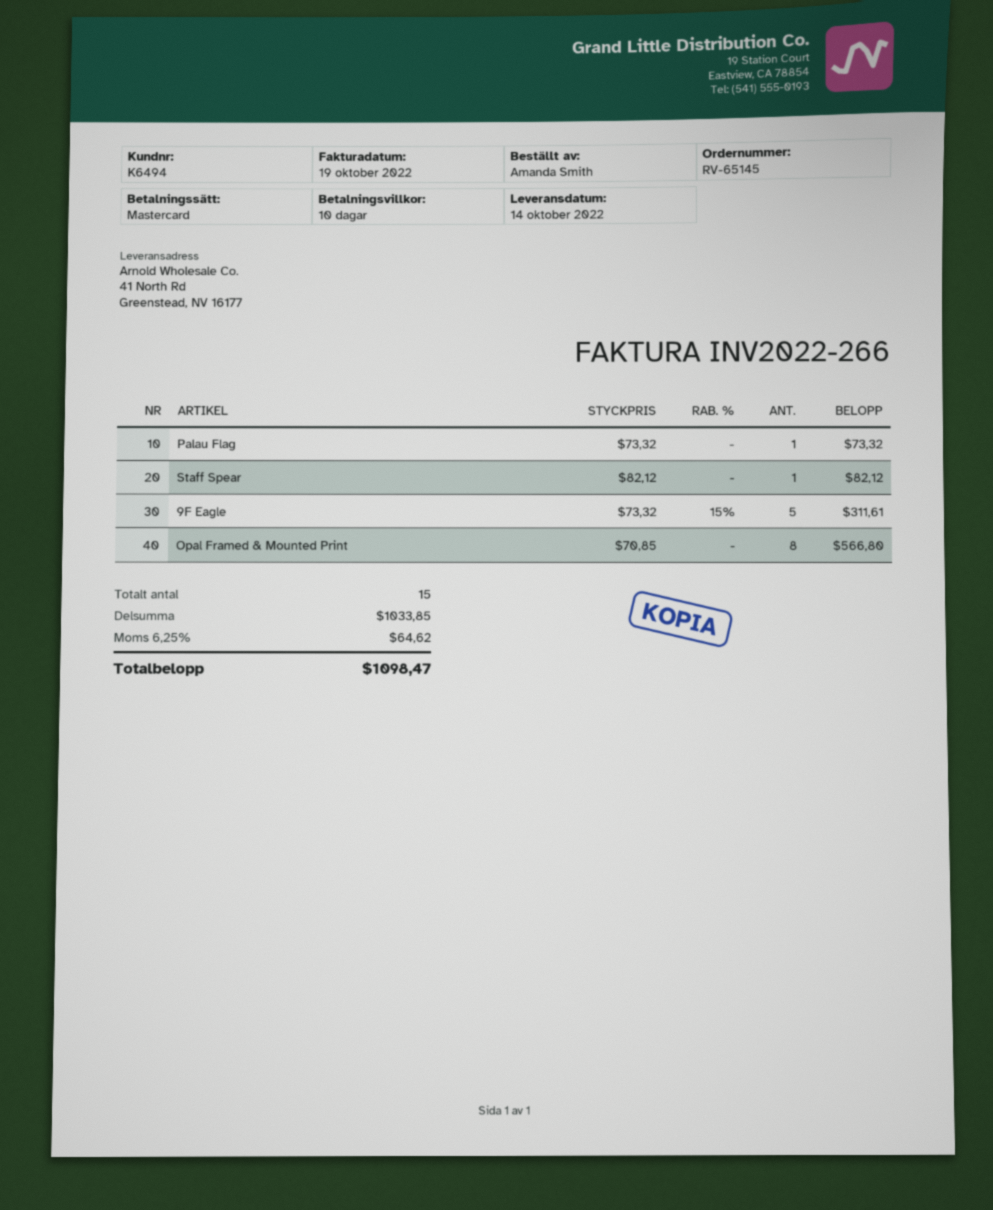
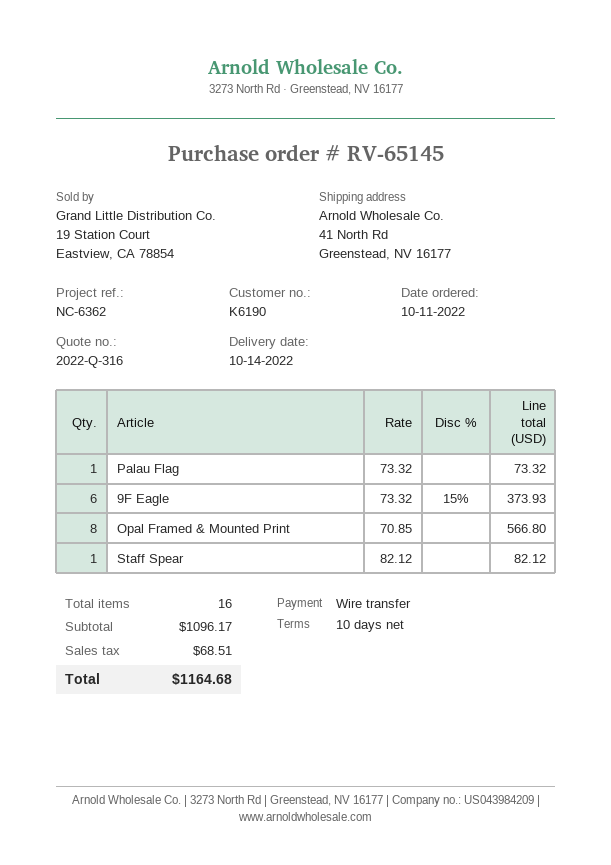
customer number: K6494 -> K6190
payment method: Mastercard -> bank transfer
9F Eagle: 5 x 73.32 - 15% = 311.61 -> 6 x 73.32 - 15% = 373.93
total quantity: 15 -> 16
subtotal: 1033.85 -> 1096.17
tax: 64.62 -> 68.51
total: 1098.47 -> 1164.68

